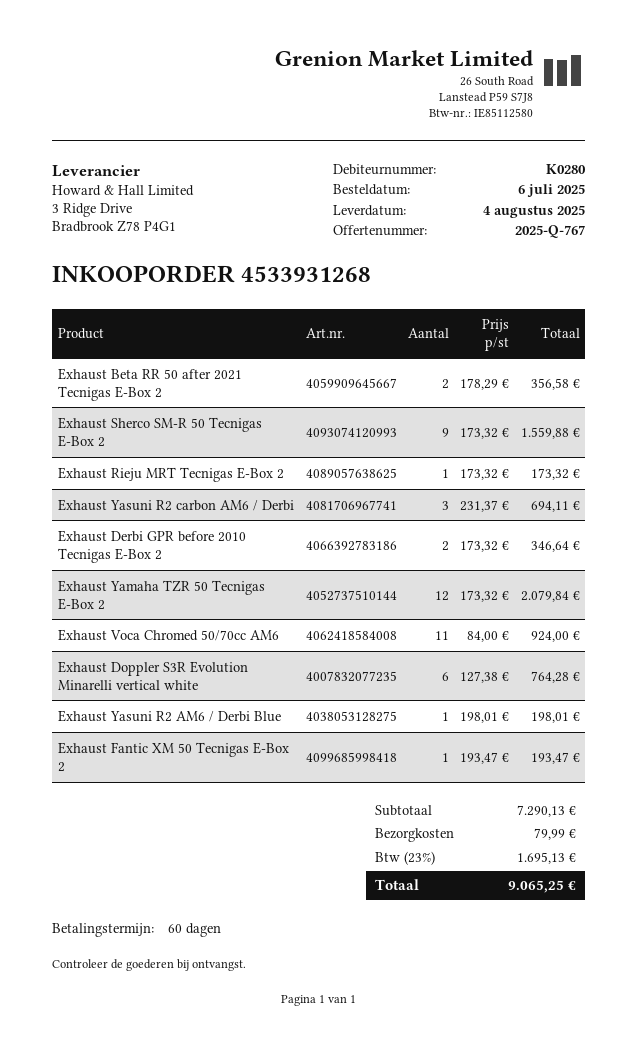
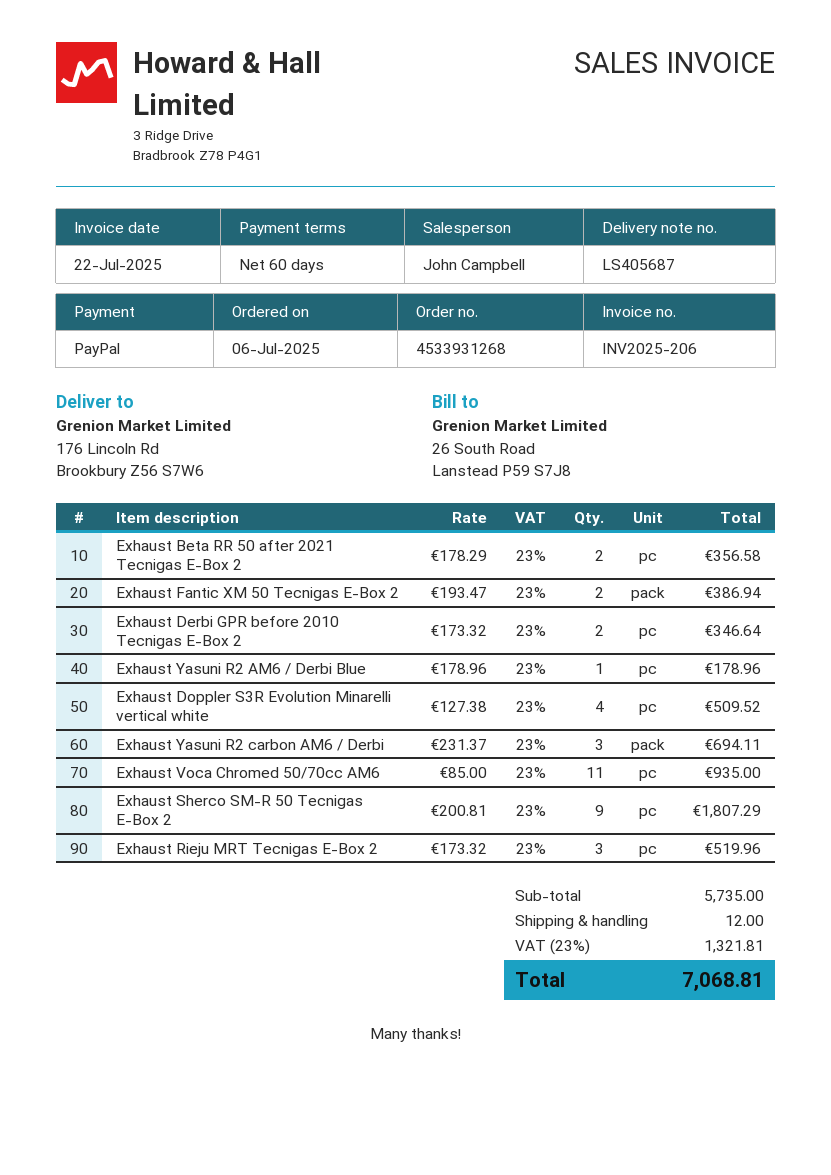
Exhaust Sherco SM-R 50 Tecnigas E-Box 2: 9 x 173.32 = 1559.88 -> 9 x 200.81 = 1807.29
Exhaust Rieju MRT Tecnigas E-Box 2: 1 x 173.32 = 173.32 -> 3 x 173.32 = 519.96
Exhaust Yamaha TZR 50 Tecnigas E-Box 2: 12 x 173.32 = 2079.84 -> none
Exhaust Voca Chromed 50/70cc AM6: 11 x 84.00 = 924.00 -> 11 x 85.00 = 935.00
Exhaust Doppler S3R Evolution Minarelli vertical white: 6 x 127.38 = 764.28 -> 4 x 127.38 = 509.52
Exhaust Yasuni R2 AM6 / Derbi Blue: 1 x 198.01 = 198.01 -> 1 x 178.96 = 178.96
Exhaust Fantic XM 50 Tecnigas E-Box 2: 1 x 193.47 = 193.47 -> 2 x 193.47 = 386.94
subtotal: 7290.13 -> 5735.00
shipping: 79.99 -> 12.00
tax: 23% = 1695.13 -> 23% = 1321.81
total: 9065.25 -> 7068.81

